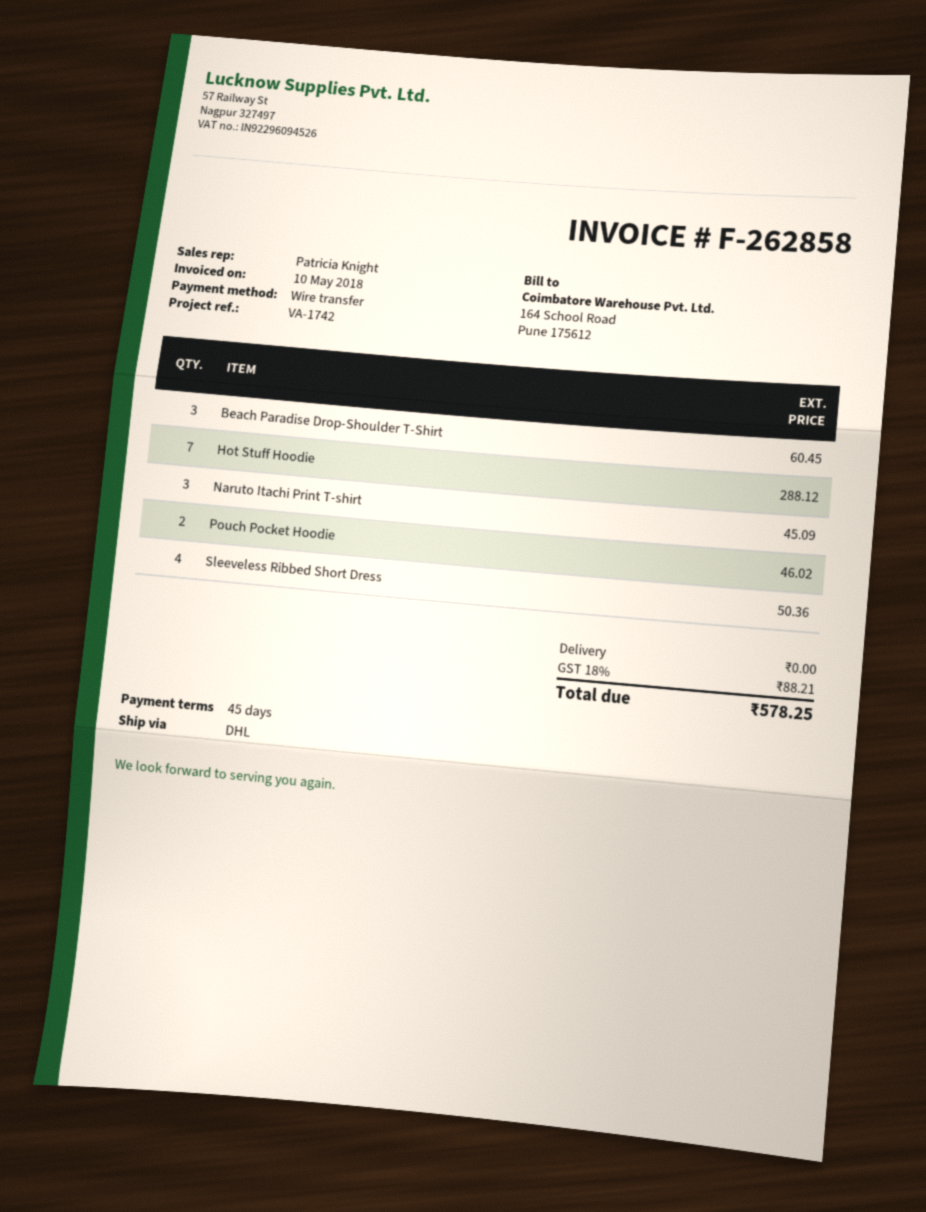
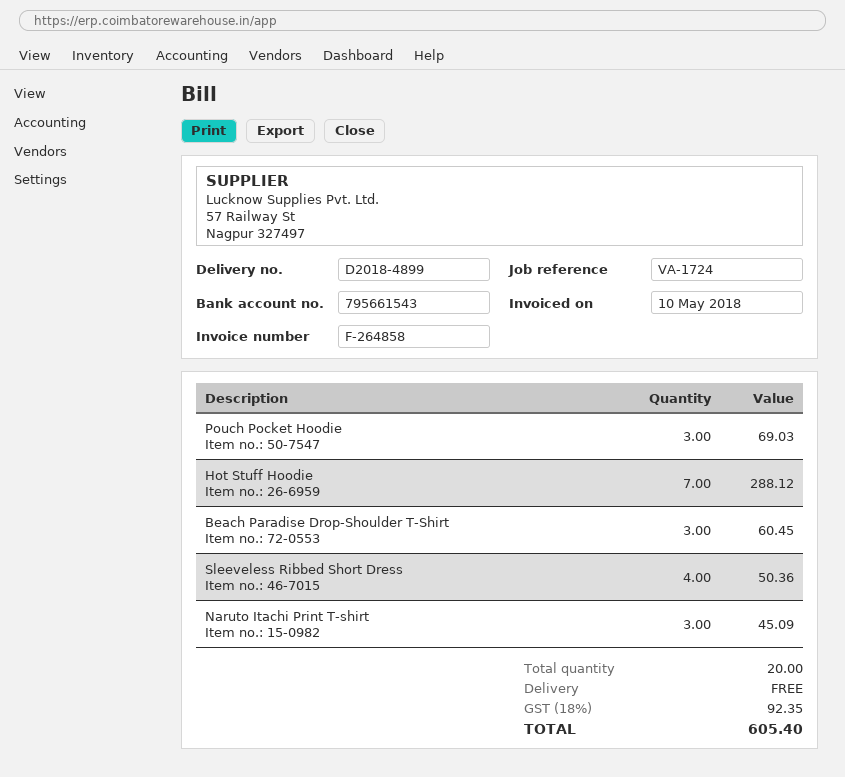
invoice number: F-262858 -> F-264858
reference: VA-1742 -> VA-1724
Pouch Pocket Hoodie: 2 for 46.02 -> 3 for 69.03
tax: 18% = 88.21 -> 18% = 92.35
total: 578.25 -> 605.40

